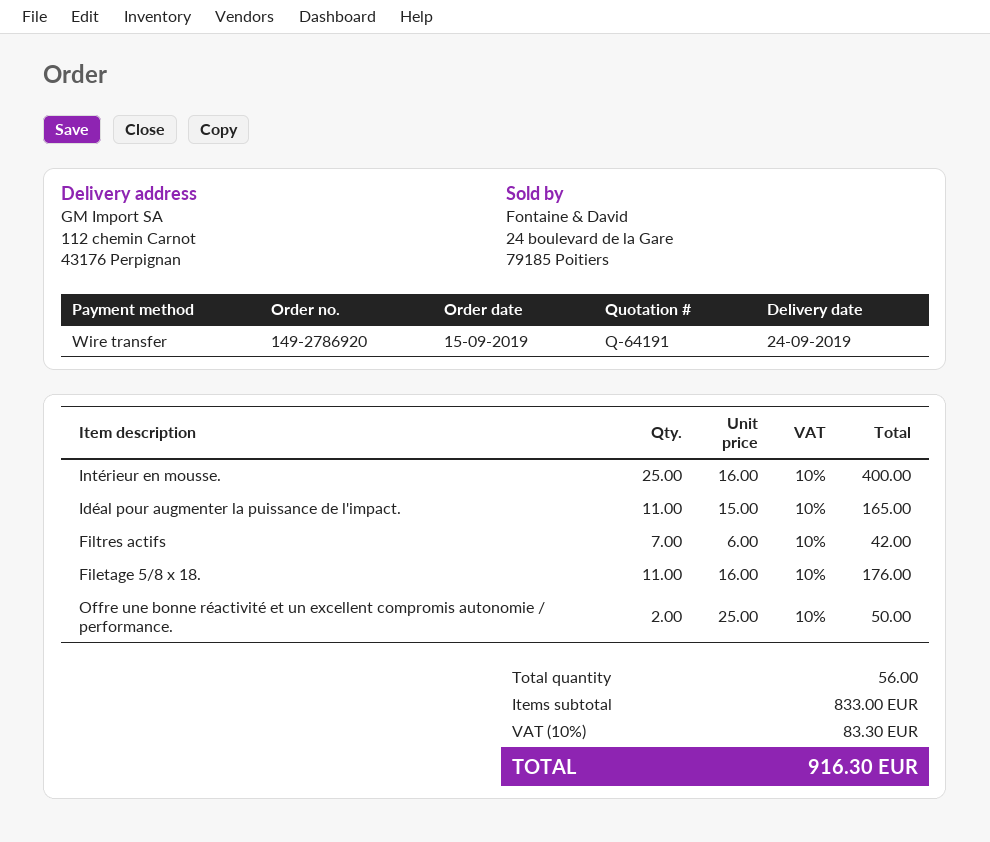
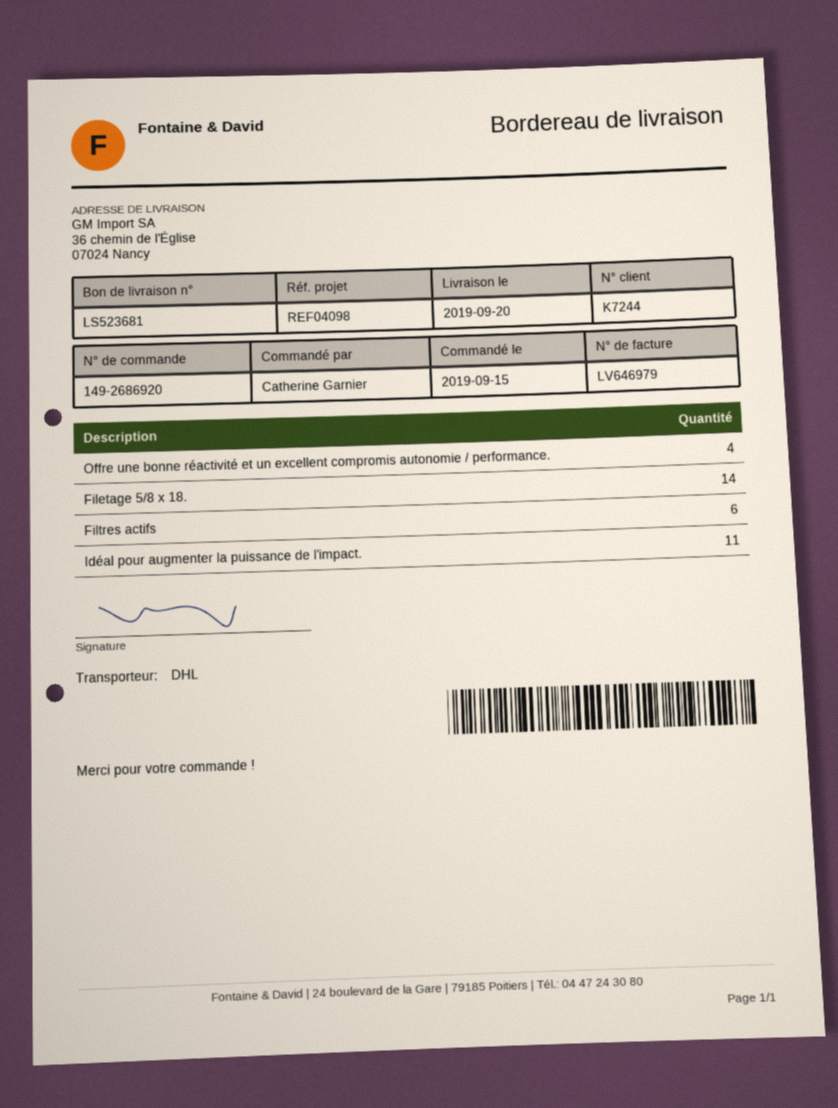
order number: 149-2786920 -> 149-2686920
delivery date: 2019-09-24 -> 2019-09-20
ship to: 112 chemin Carnot, 43176 Perpignan -> 36 chemin de l'Église, 07024 Nancy
Intérieur en mousse.: 25 -> none
Filtres actifs: 7 -> 6
Filetage 5/8 x 18.: 11 -> 14
Offre une bonne réactivité et un excellent compromis autonomie / performance.: 2 -> 4

